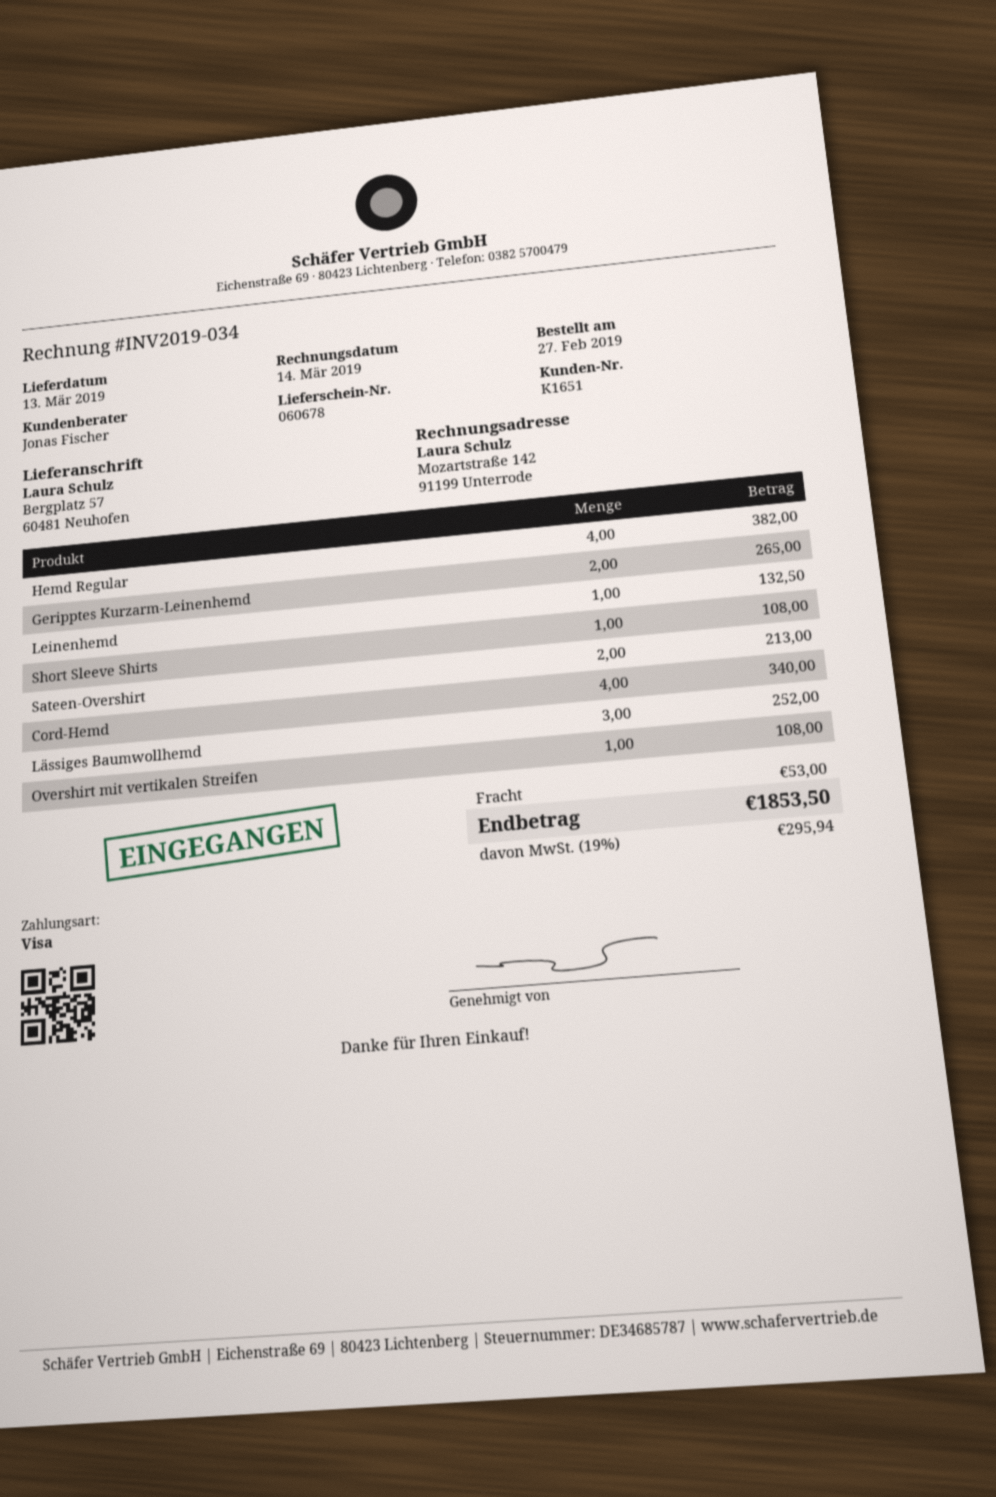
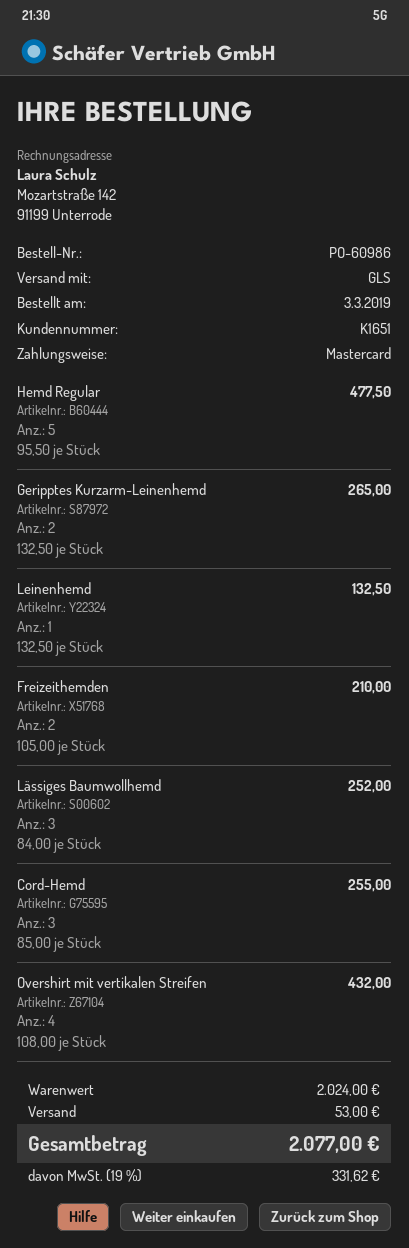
order date: 2019-02-27 -> 2019-03-03
payment method: Visa -> Mastercard
Hemd Regular: 4 for 382.00 -> 5 for 477.50
Short Sleeve Shirts: 1 for 108.00 -> none
Sateen-Overshirt: 2 for 213.00 -> none
Cord-Hemd: 4 for 340.00 -> 3 for 255.00
Overshirt mit vertikalen Streifen: 1 for 108.00 -> 4 for 432.00
Freizeithemden: none -> 2 for 210.00
tax: 19% = 295.94 -> 19% = 331.62
total: 1853.50 -> 2077.00

